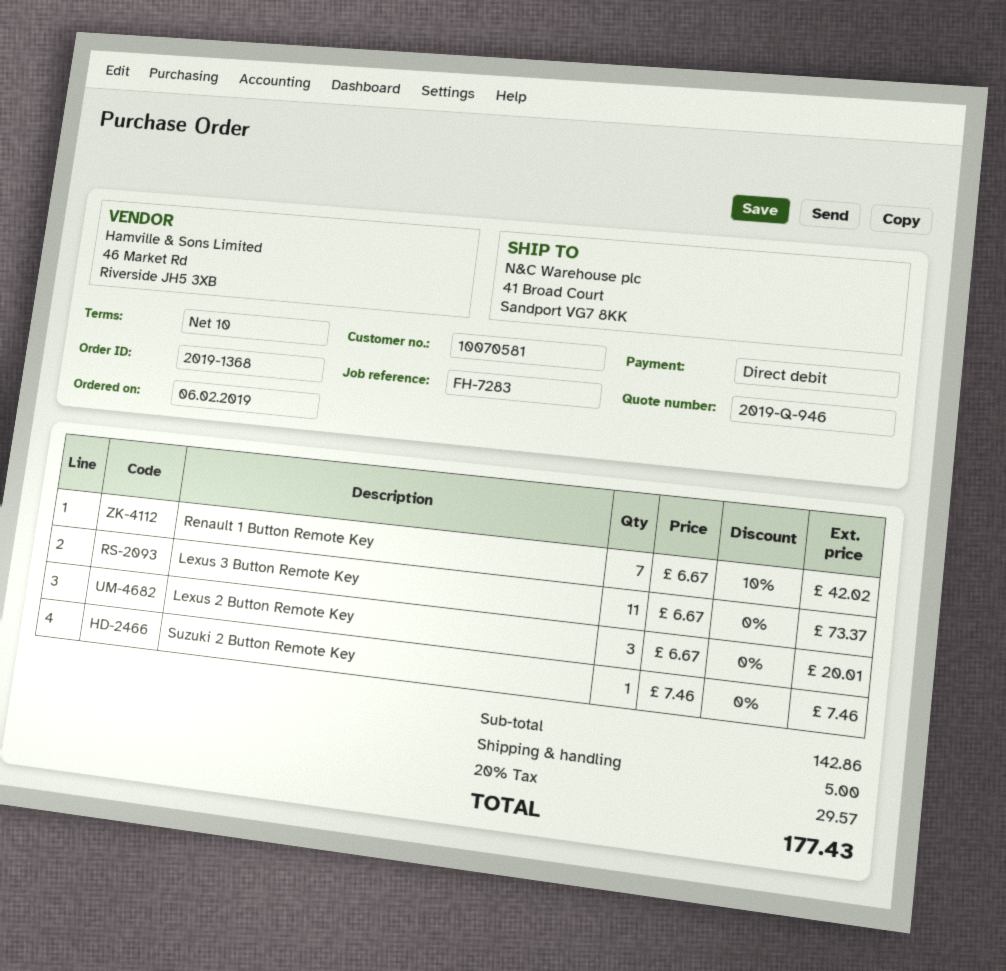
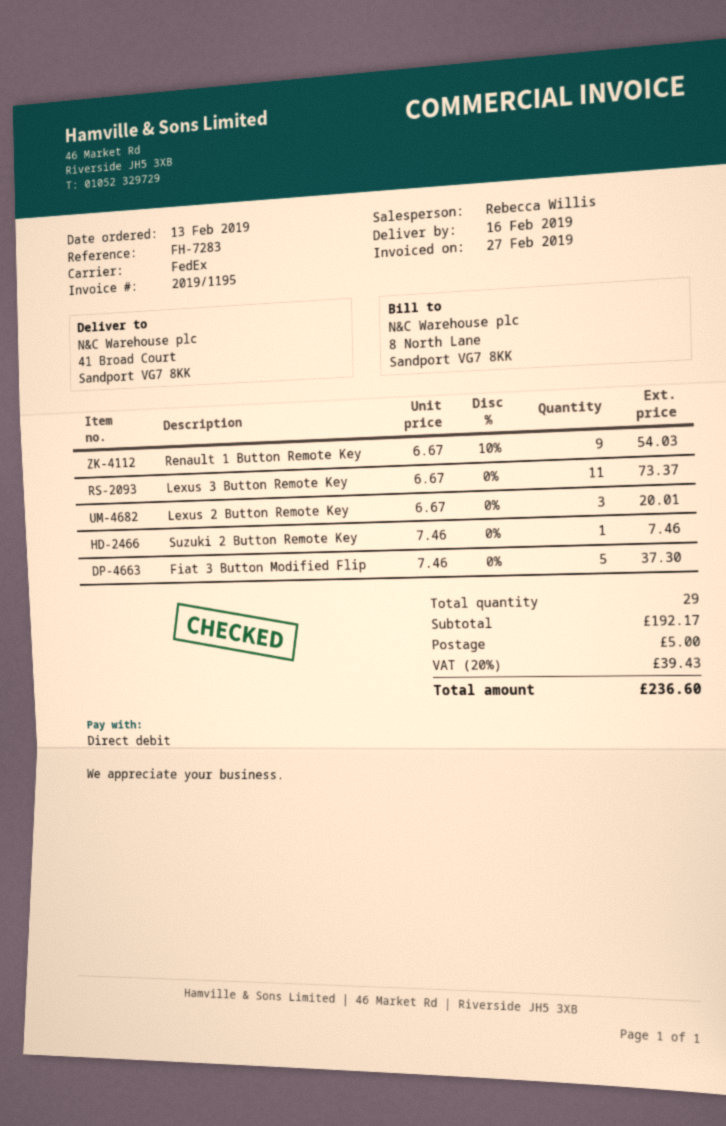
order date: 2019-02-06 -> 2019-02-13
Renault 1 Button Remote Key: 7 x 6.67 - 10% = 42.02 -> 9 x 6.67 - 10% = 54.03
Fiat 3 Button Modified Flip: none -> 5 x 7.46 = 37.30
subtotal: 142.86 -> 192.17
tax: 20% = 29.57 -> 20% = 39.43
total: 177.43 -> 236.60

